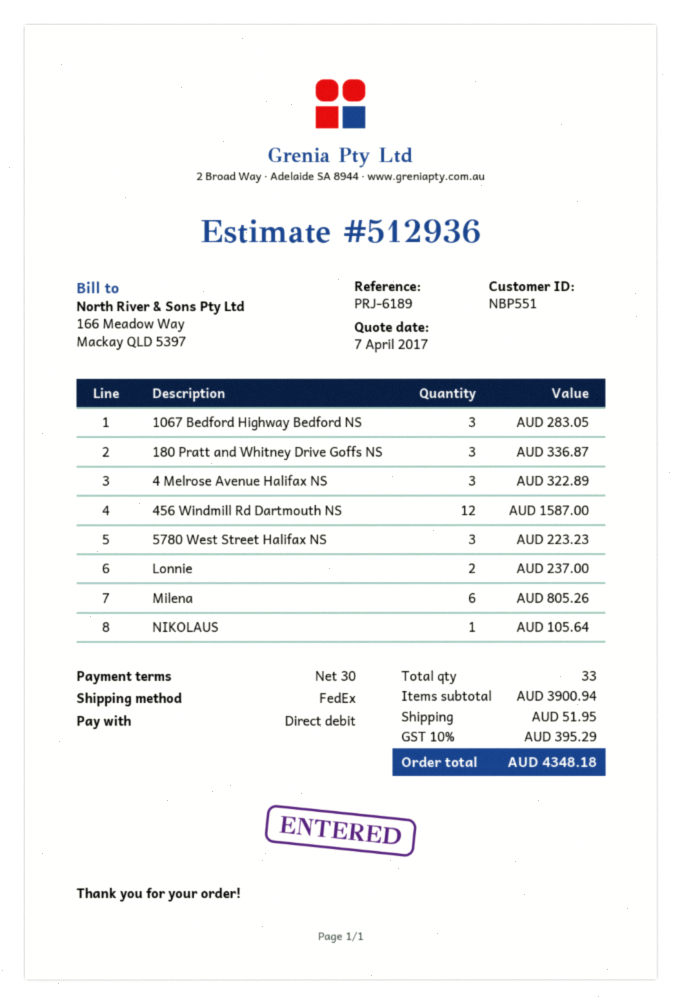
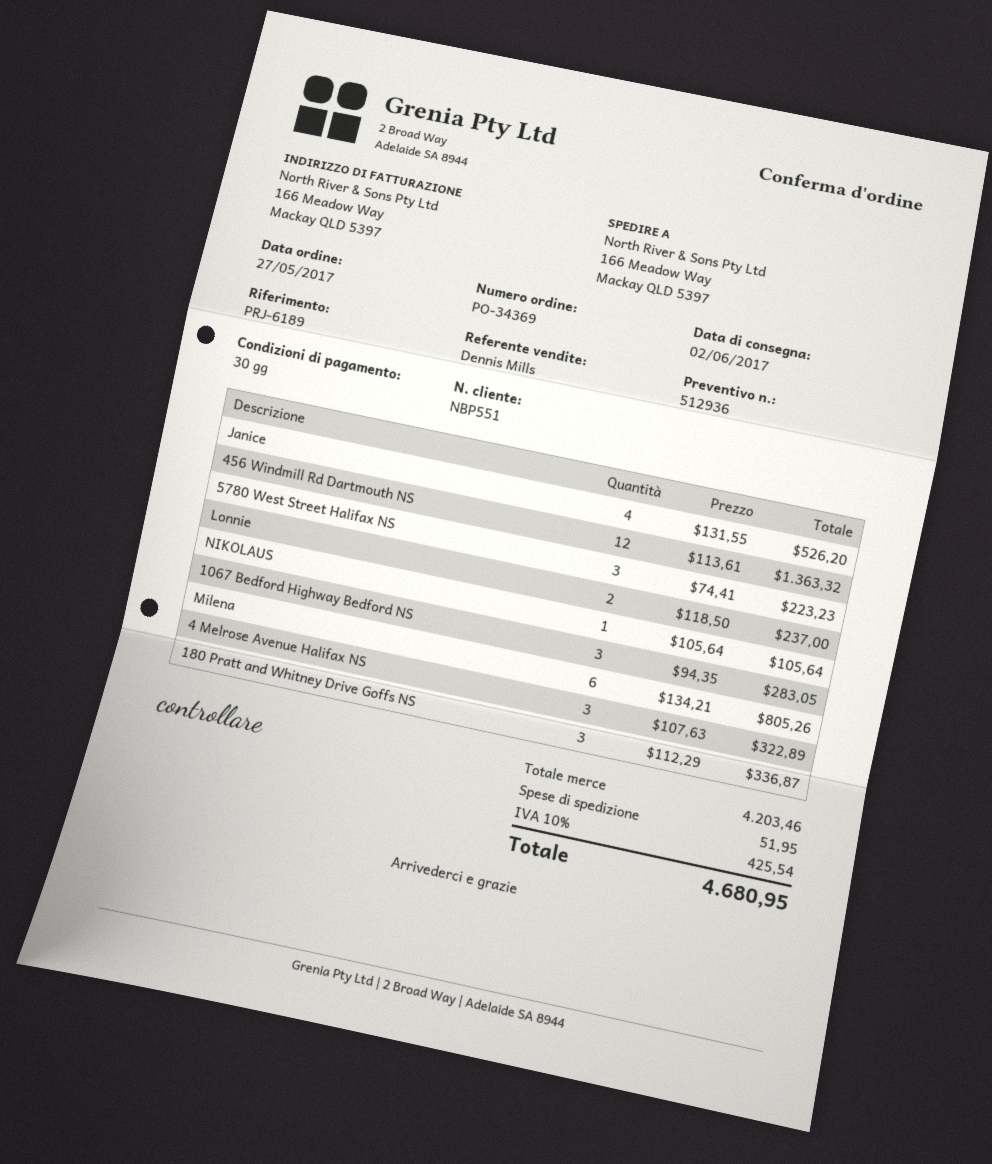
456 Windmill Rd Dartmouth NS: 12 for 1587.00 -> 12 for 1363.32
Janice: none -> 4 for 526.20
subtotal: 3900.94 -> 4203.46
tax: 10% = 395.29 -> 10% = 425.54
total: 4348.18 -> 4680.95

